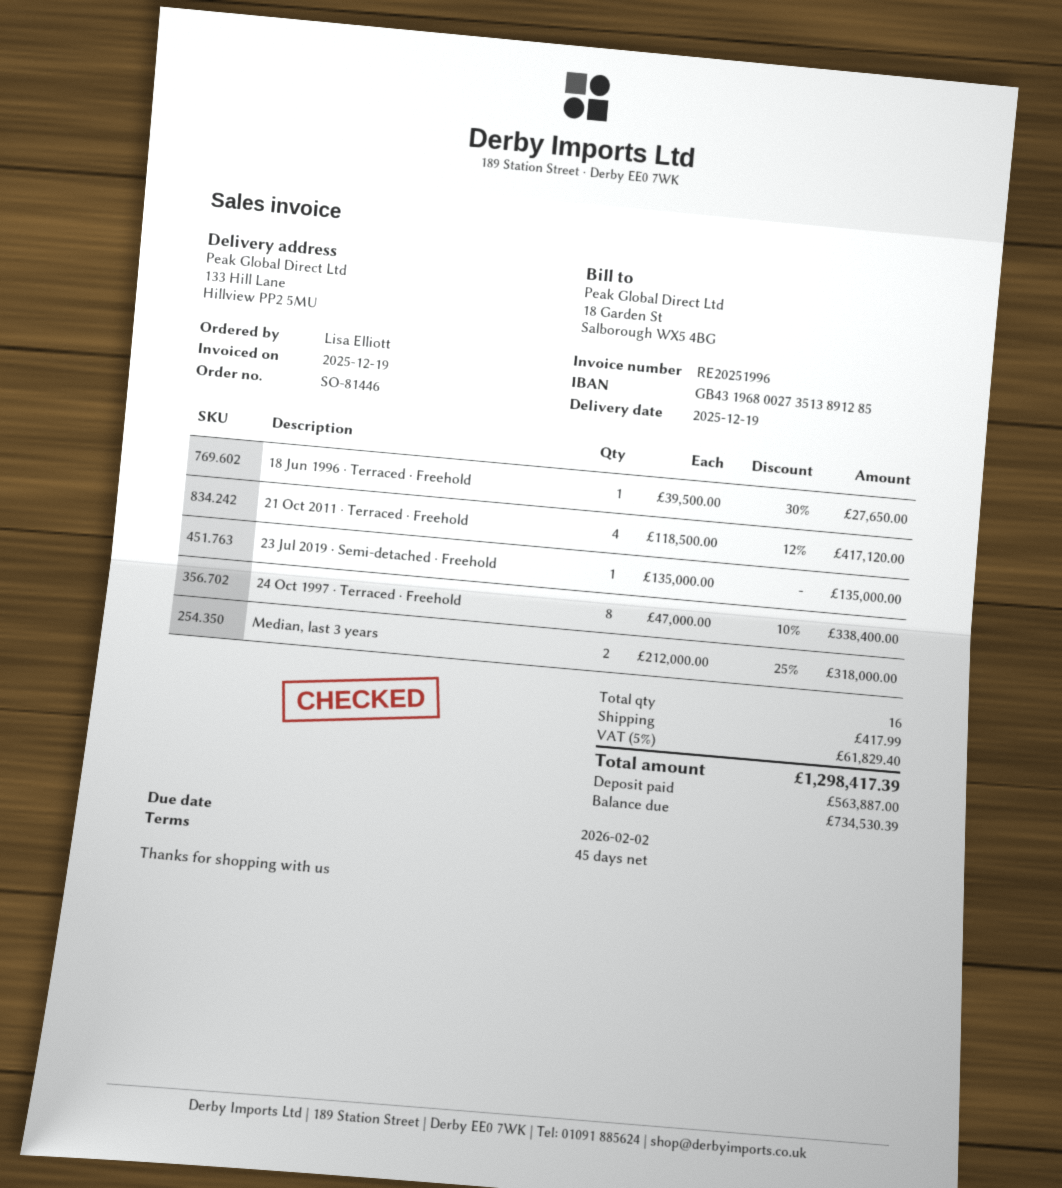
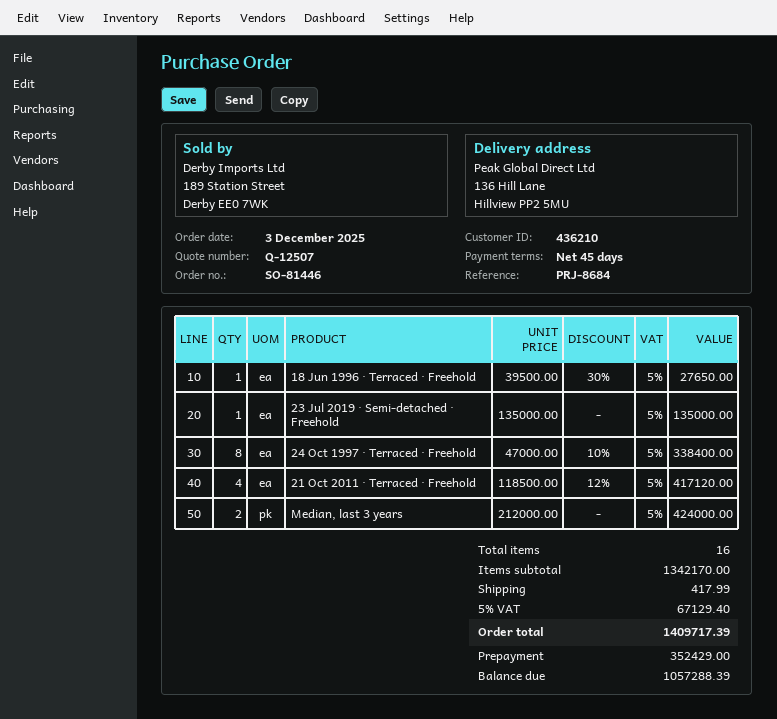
ship to: 133 Hill Lane, Hillview PP2 5MU -> 136 Hill Lane, Hillview PP2 5MU
Median, last 3 years: 2 x 212000.00 - 25% = 318000.00 -> 2 x 212000.00 = 424000.00
tax: 5% = 61829.40 -> 5% = 67129.40
total: 1298417.39 -> 1409717.39
deposit: 563887.00 -> 352429.00
balance: 734530.39 -> 1057288.39

